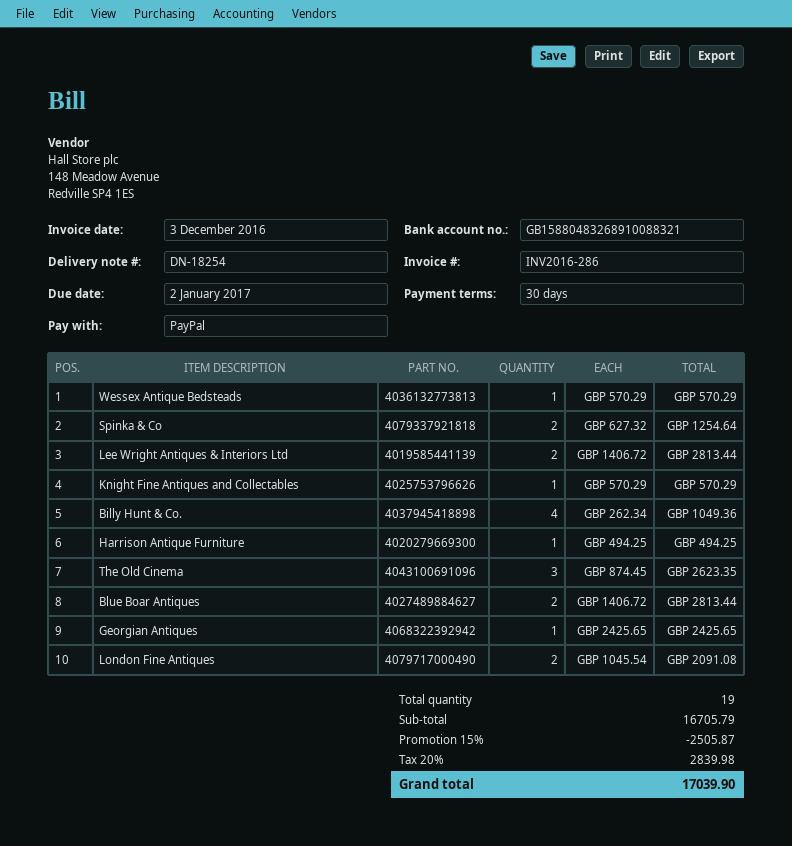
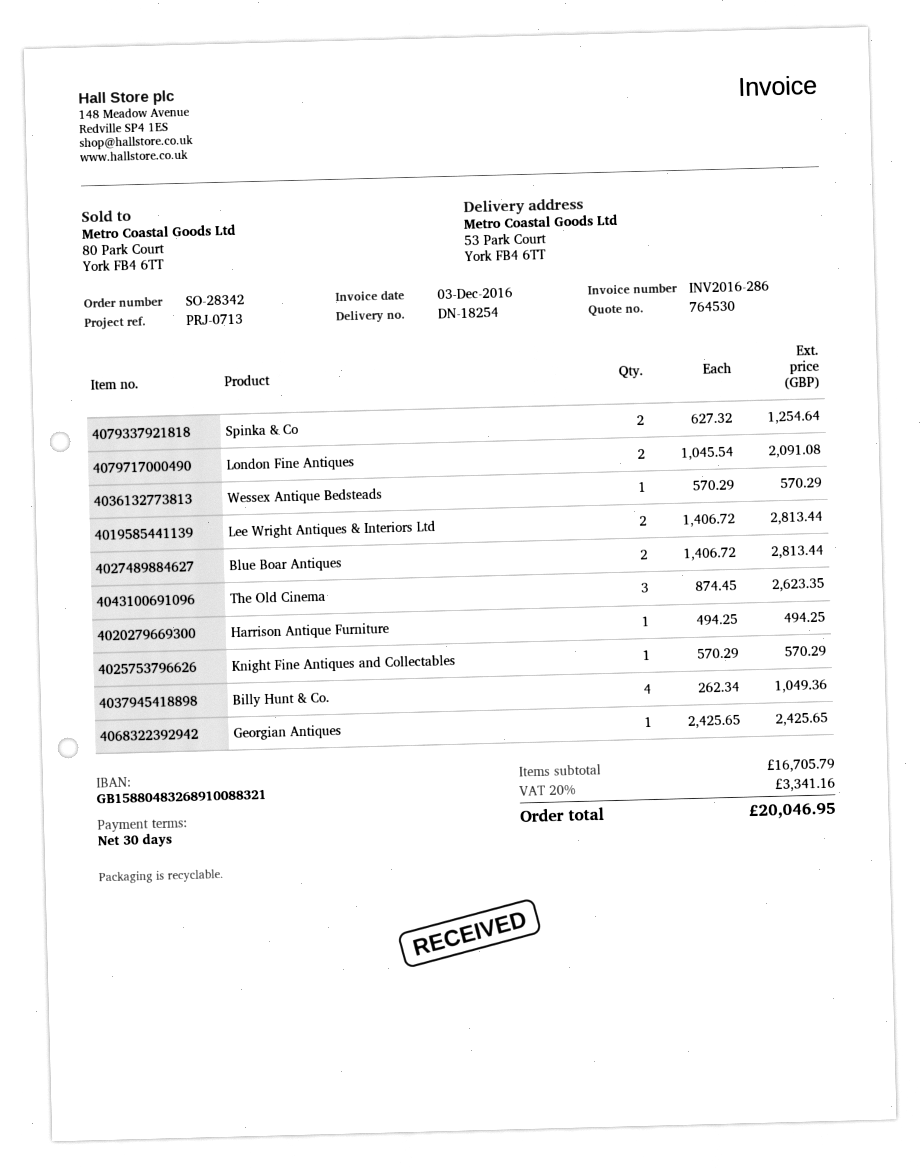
discount: 15% = 2505.87 -> none
tax: 20% = 2839.98 -> 20% = 3341.16
total: 17039.90 -> 20046.95

